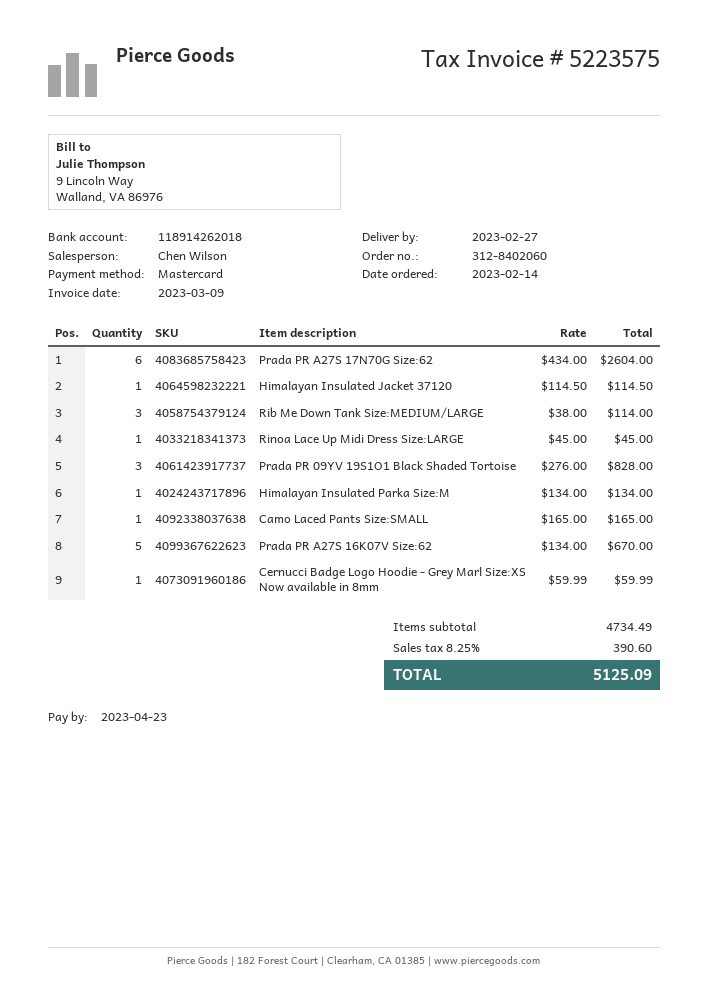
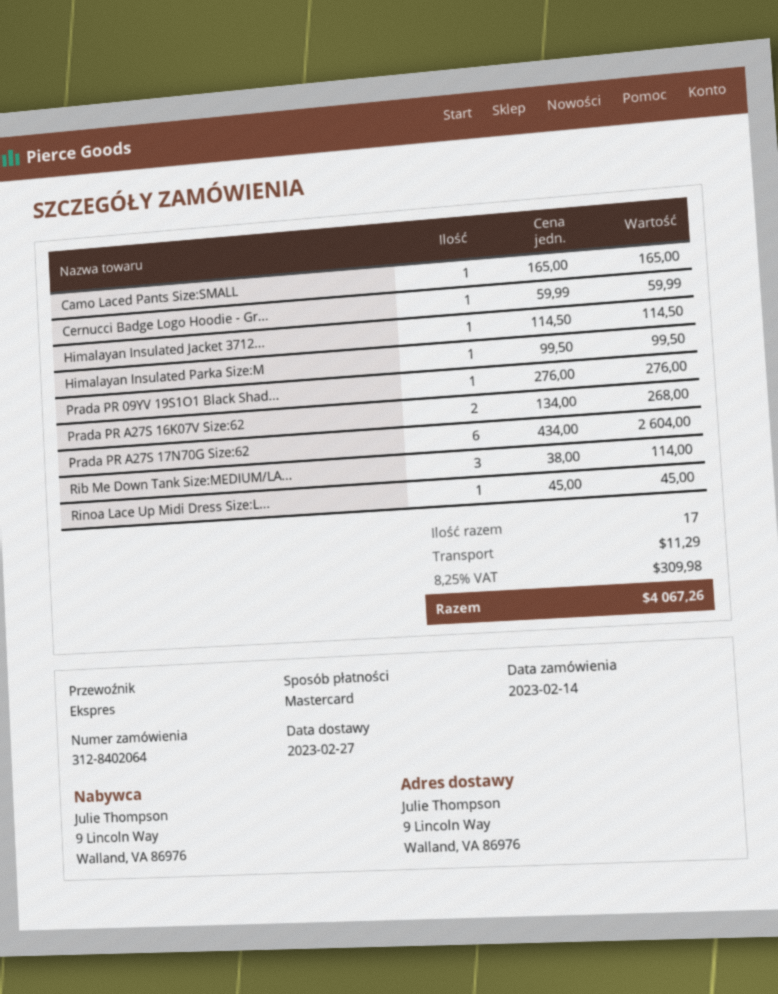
order number: 312-8402060 -> 312-8402064
Prada PR 09YV 19S1O1 Black Shaded Tortoise: 3 x 276.00 = 828.00 -> 1 x 276.00 = 276.00
Himalayan Insulated Parka Size:M: 1 x 134.00 = 134.00 -> 1 x 99.50 = 99.50
Prada PR A27S 16K07V Size:62: 5 x 134.00 = 670.00 -> 2 x 134.00 = 268.00
shipping: none -> 11.29
tax: 8.25% = 390.60 -> 8.25% = 309.98
total: 5125.09 -> 4067.26

